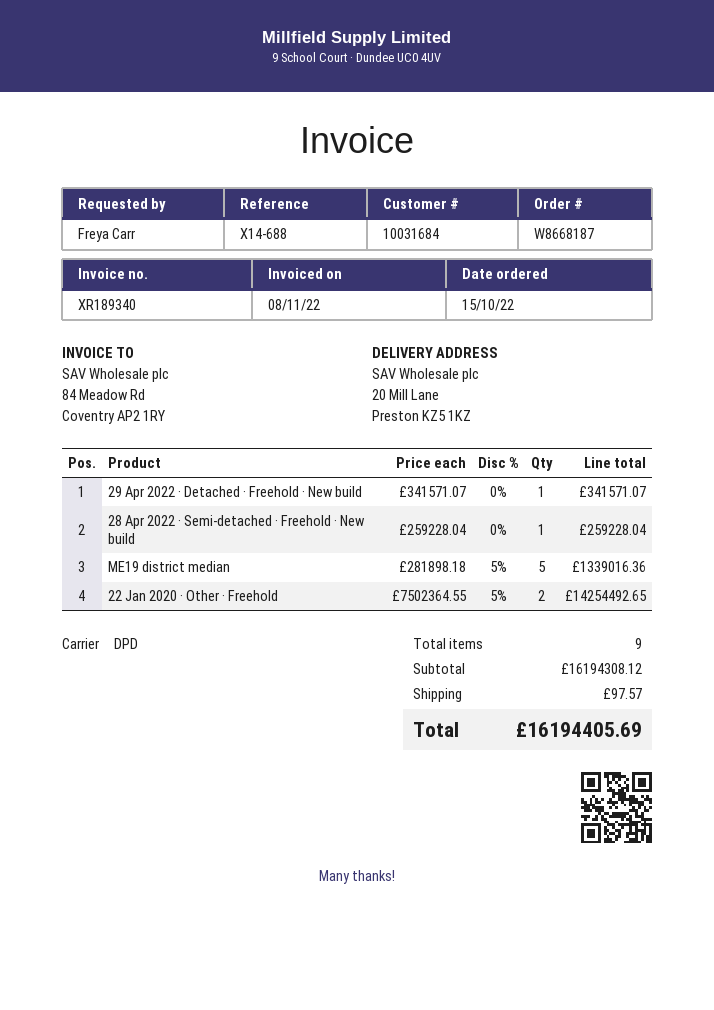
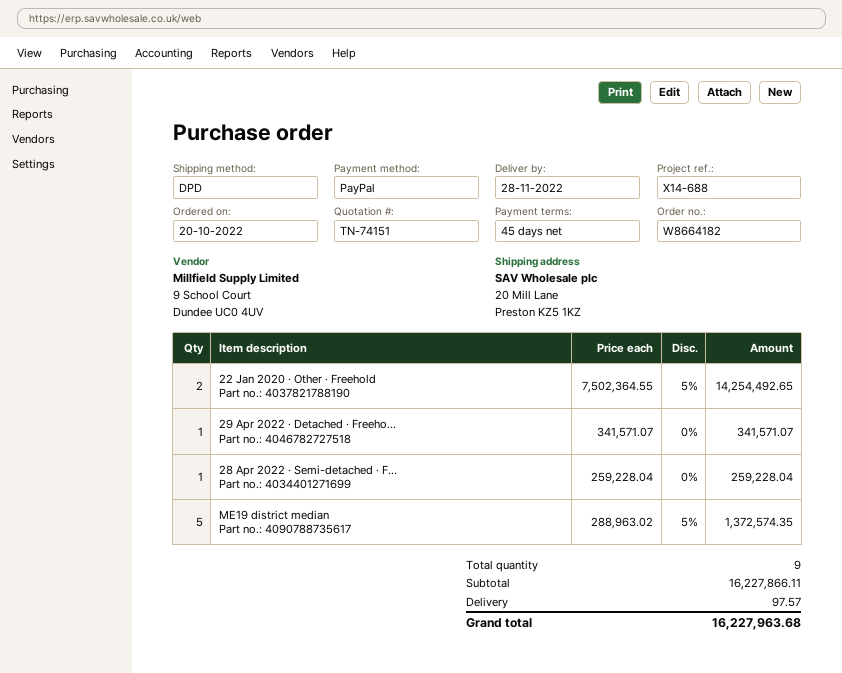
order number: W8668187 -> W8664182
order date: 2022-10-15 -> 2022-10-20
ME19 district median: 5 x 281898.18 - 5% = 1339016.36 -> 5 x 288963.02 - 5% = 1372574.35
subtotal: 16194308.12 -> 16227866.11
total: 16194405.69 -> 16227963.68

